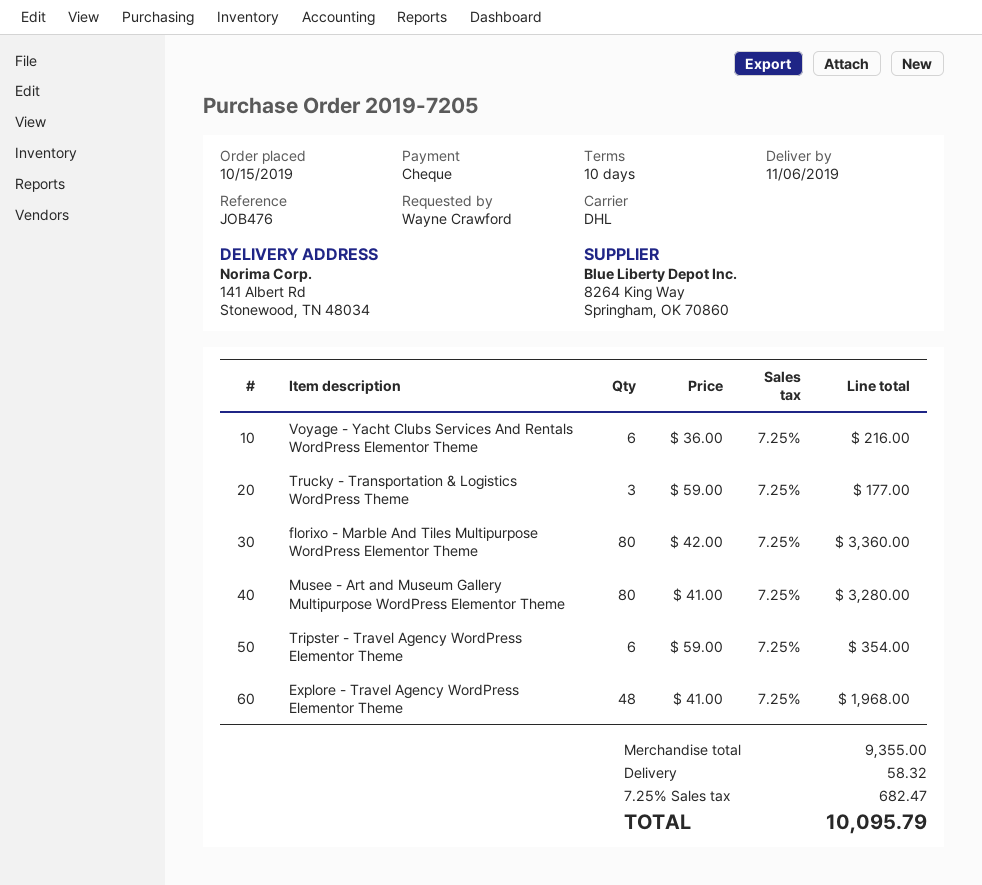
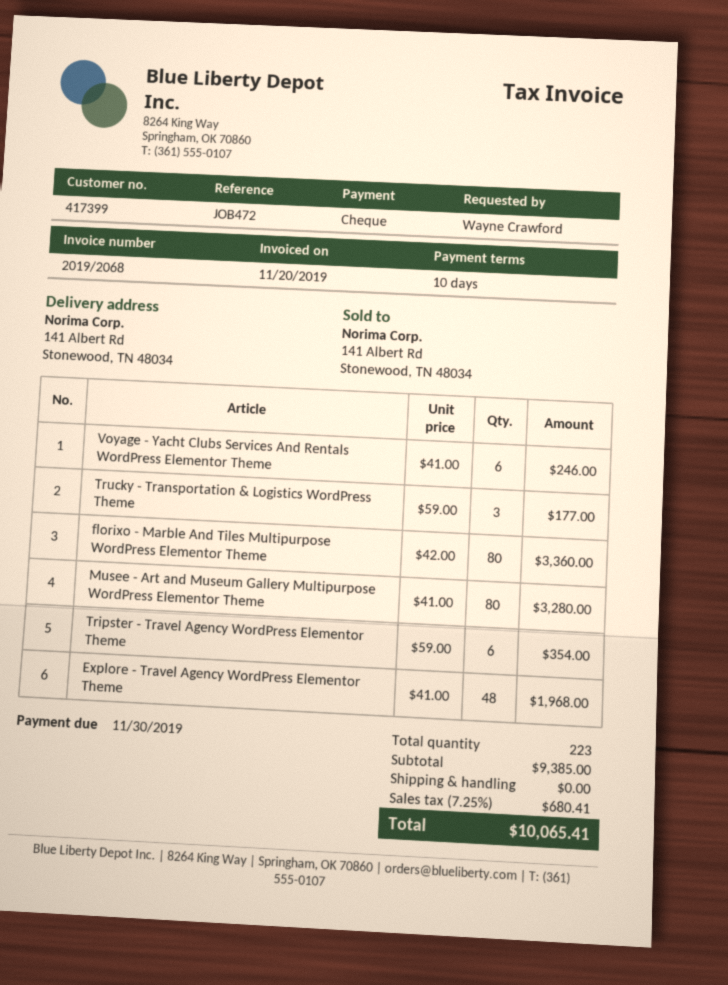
reference: JOB476 -> JOB472
Voyage - Yacht Clubs Services And Rentals WordPress Elementor Theme: 6 x 36.00 = 216.00 -> 6 x 41.00 = 246.00
subtotal: 9355.00 -> 9385.00
shipping: 58.32 -> 0.00
tax: 7.25% = 682.47 -> 7.25% = 680.41
total: 10095.79 -> 10065.41

